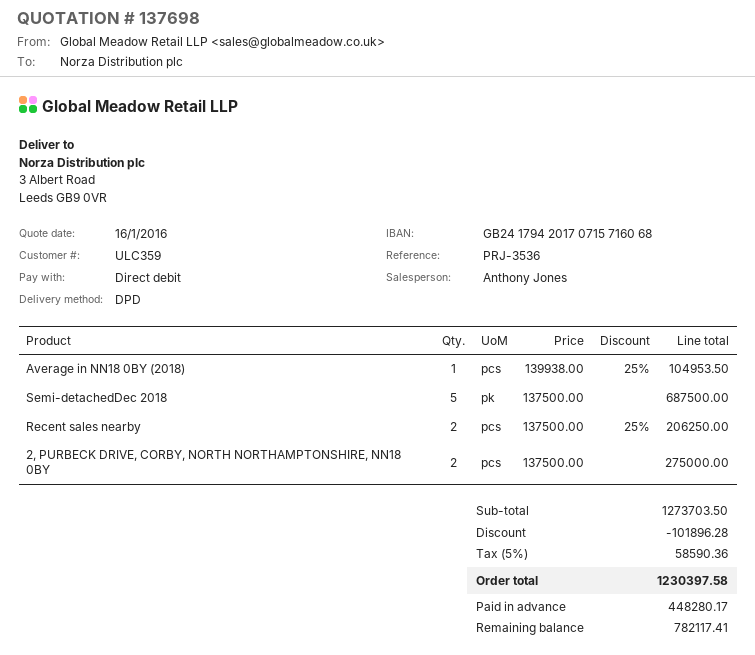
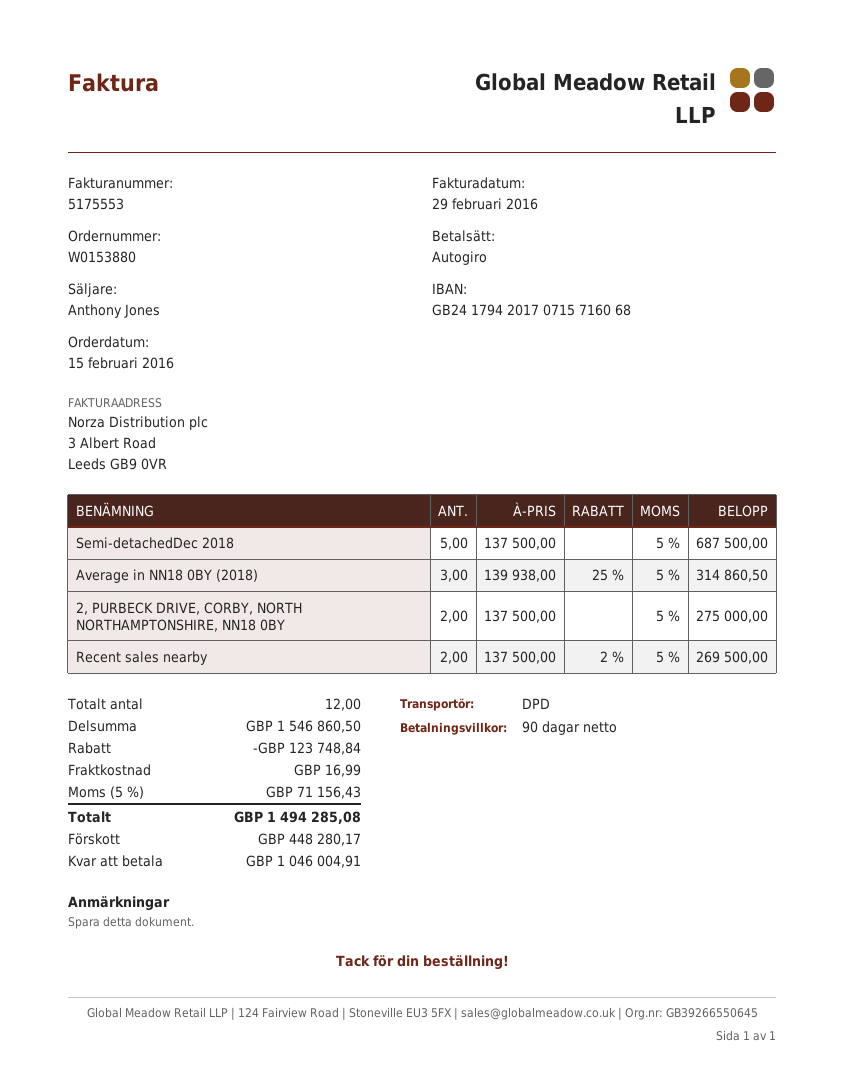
Average in NN18 0BY (2018): 1 x 139938.00 - 25% = 104953.50 -> 3 x 139938.00 - 25% = 314860.50
Recent sales nearby: 2 x 137500.00 - 25% = 206250.00 -> 2 x 137500.00 - 2% = 269500.00
subtotal: 1273703.50 -> 1546860.50
discount: 101896.28 -> 123748.84
shipping: none -> 16.99
tax: 5% = 58590.36 -> 5% = 71156.43
total: 1230397.58 -> 1494285.08
balance: 782117.41 -> 1046004.91

